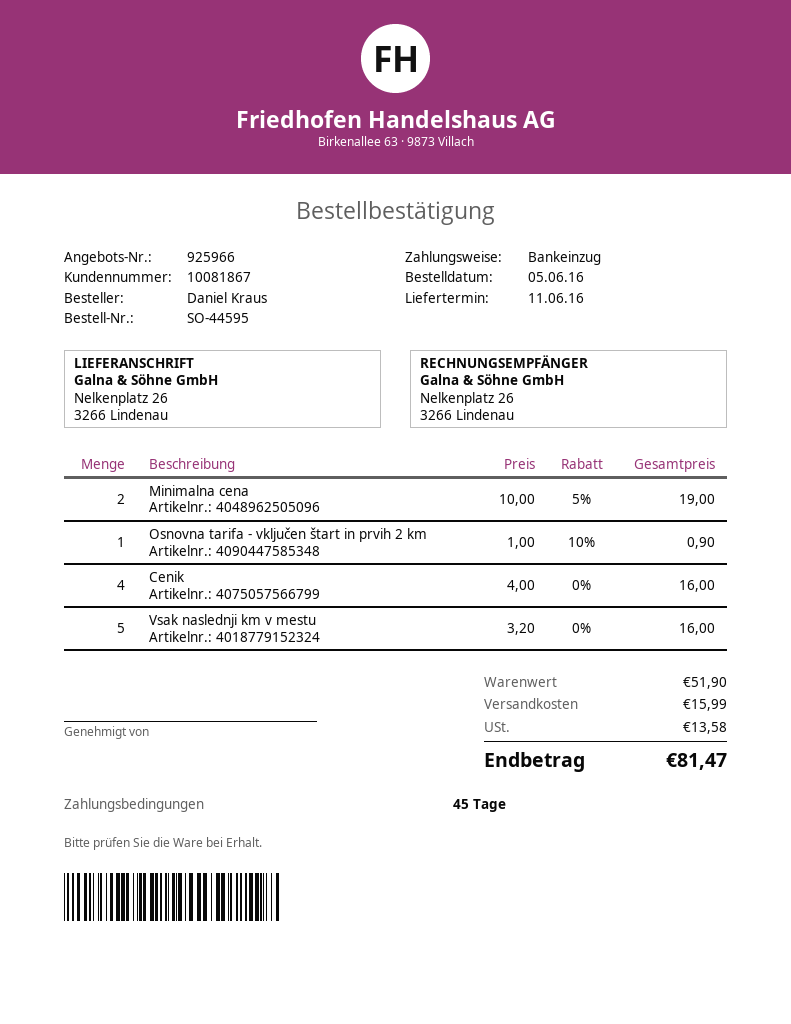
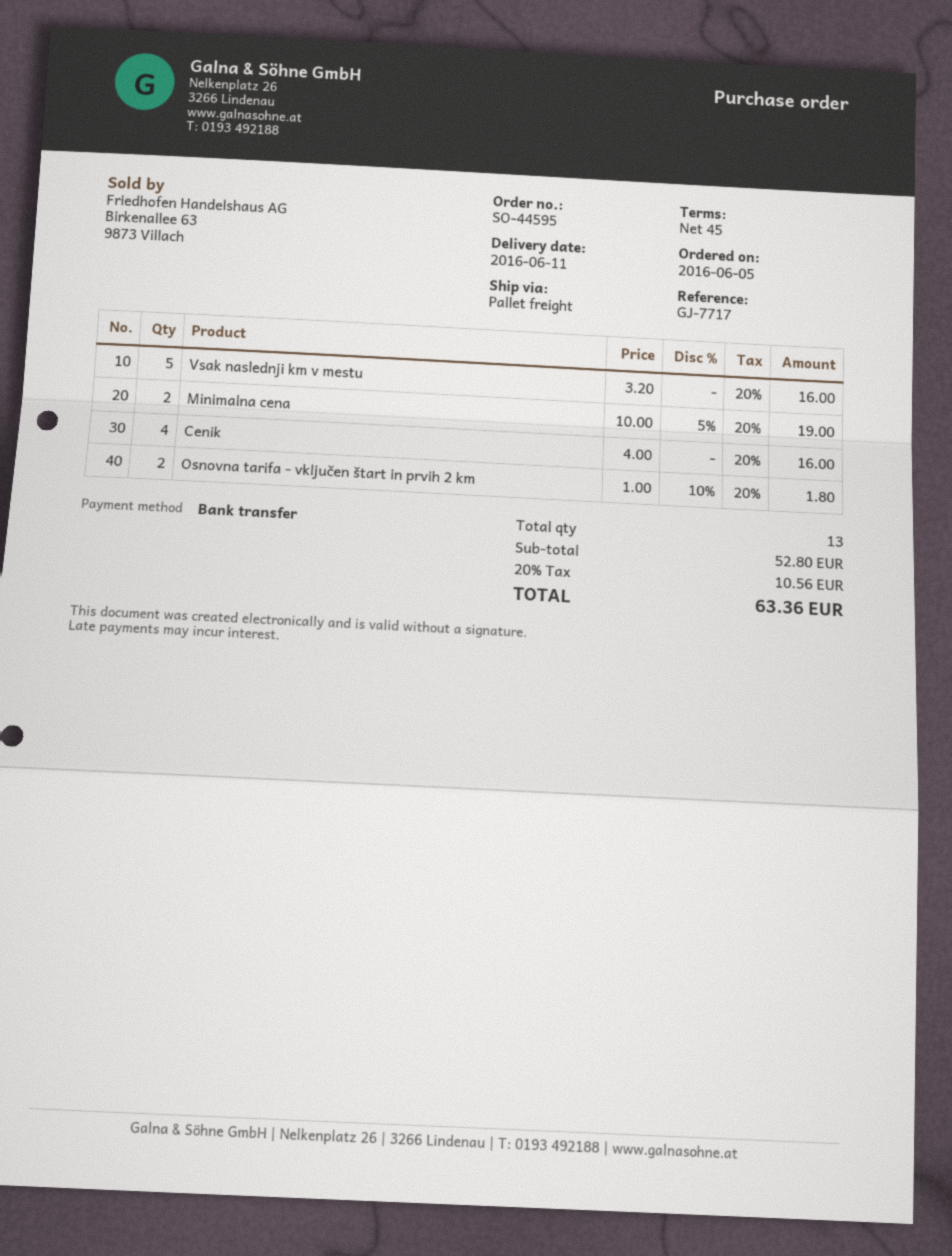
payment method: direct debit -> bank transfer
Osnovna tarifa - vključen štart in prvih 2 km: 1 x 1.00 - 10% = 0.90 -> 2 x 1.00 - 10% = 1.80
subtotal: 51.90 -> 52.80
shipping: 15.99 -> none
tax: 13.58 -> 10.56
total: 81.47 -> 63.36

